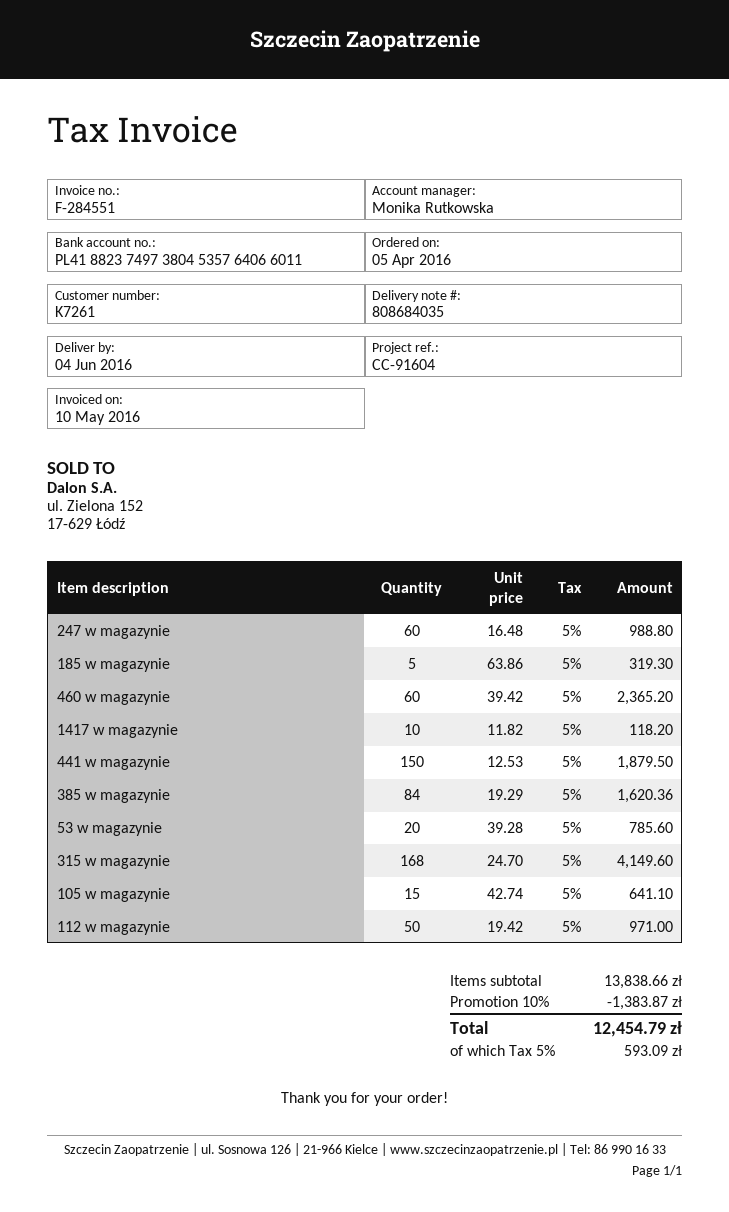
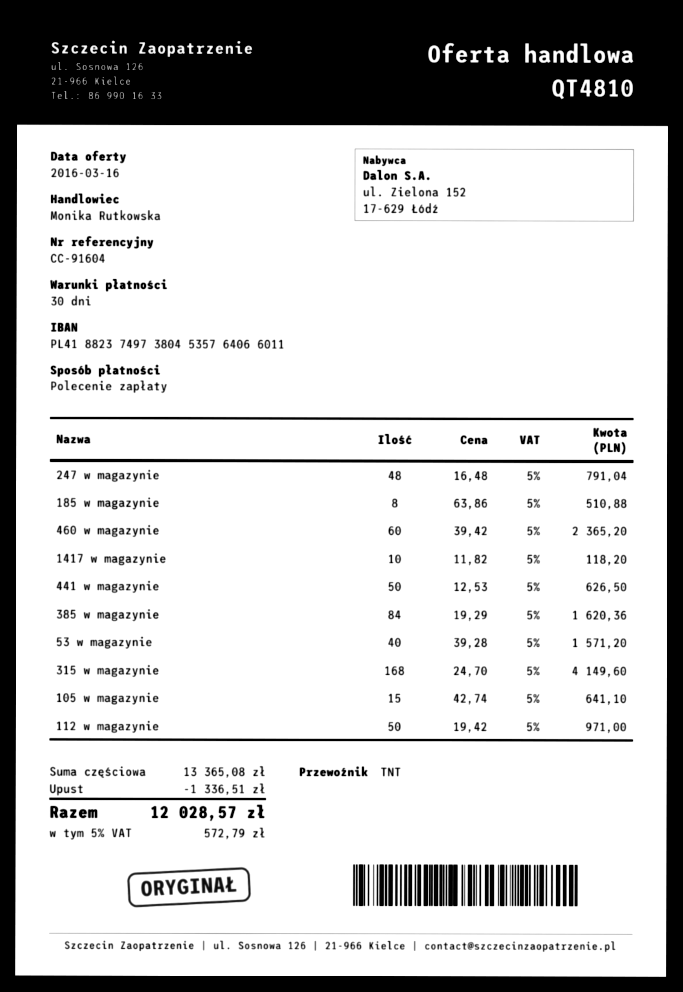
247 w magazynie: 60 x 16.48 = 988.80 -> 48 x 16.48 = 791.04
185 w magazynie: 5 x 63.86 = 319.30 -> 8 x 63.86 = 510.88
441 w magazynie: 150 x 12.53 = 1879.50 -> 50 x 12.53 = 626.50
53 w magazynie: 20 x 39.28 = 785.60 -> 40 x 39.28 = 1571.20
subtotal: 13838.66 -> 13365.08
discount: 1383.87 -> 1336.51
tax: 5% = 593.09 -> 5% = 572.79
total: 12454.79 -> 12028.57

